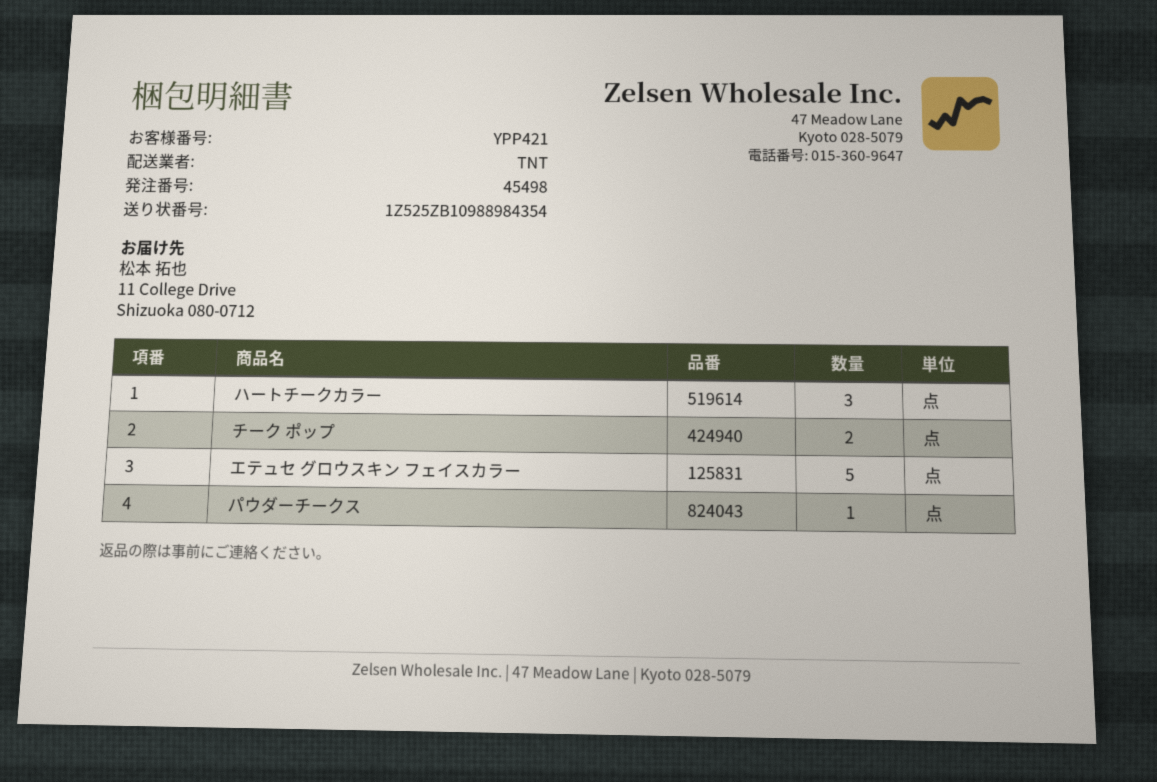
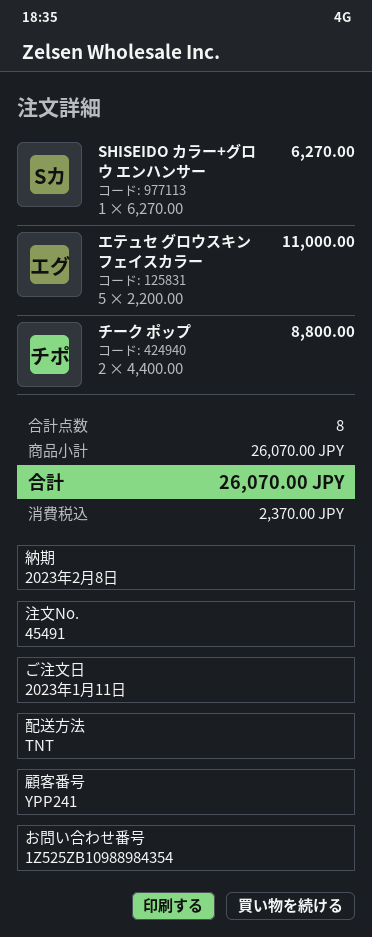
order number: 45498 -> 45491
customer number: YPP421 -> YPP241
ハートチークカラー: 3 -> none
パウダーチークス: 1 -> none
SHISEIDO カラー+グロウ エンハンサー: none -> 1

